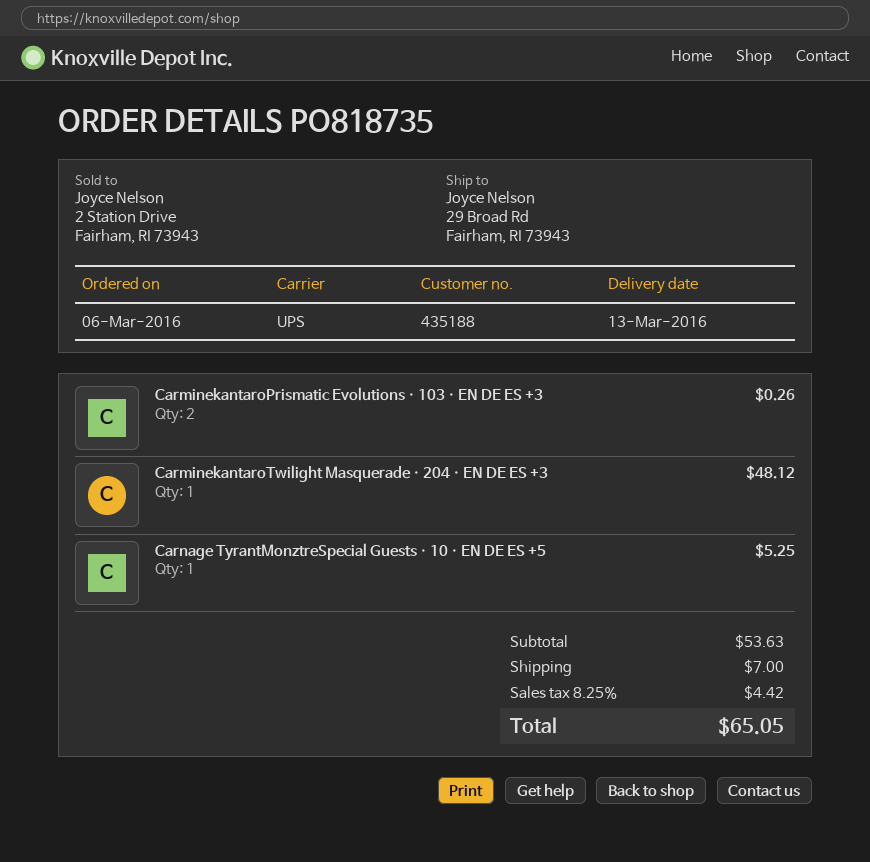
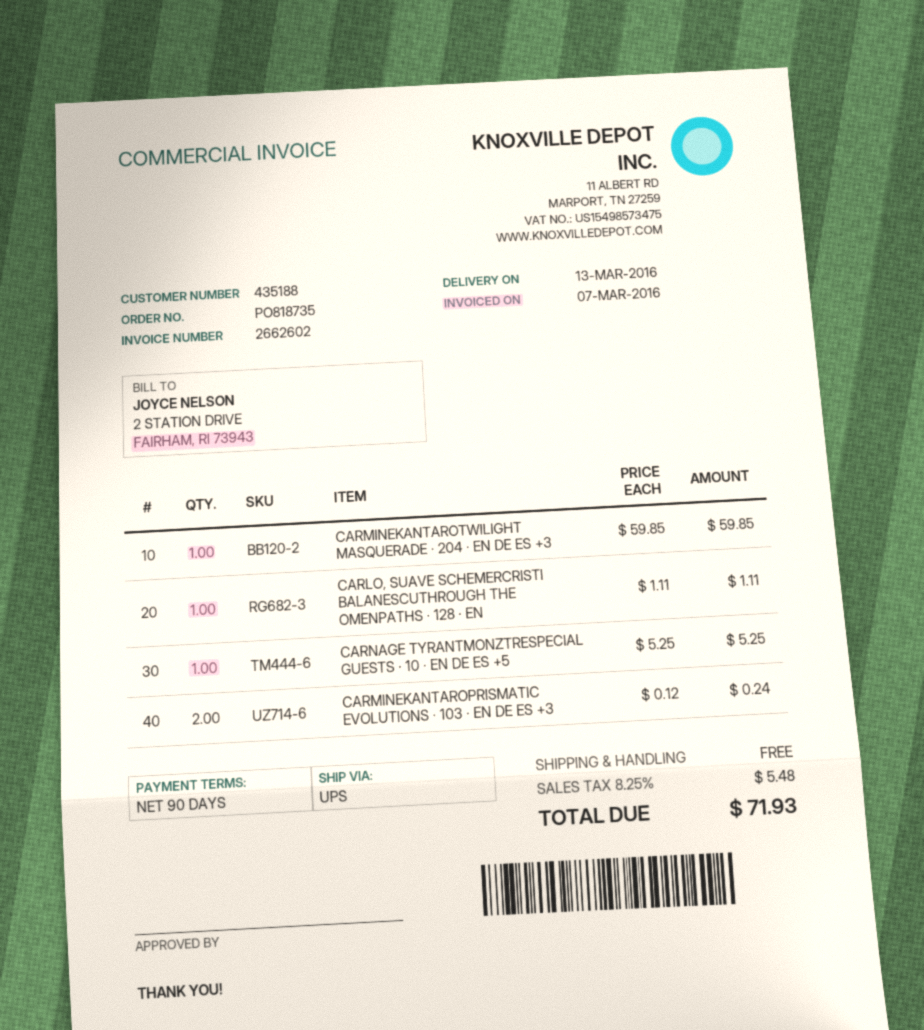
CarminekantaroPrismatic Evolutions · 103 · EN DE ES +3: 2 for 0.26 -> 2 for 0.24
CarminekantaroTwilight Masquerade · 204 · EN DE ES +3: 1 for 48.12 -> 1 for 59.85
CARLO, SUAVE SCHEMERCRISTI BALANESCUTHROUGH THE OMENPATHS · 128 · EN: none -> 1 for 1.11
shipping: 7.00 -> 0.00
tax: 8.25% = 4.42 -> 8.25% = 5.48
total: 65.05 -> 71.93

